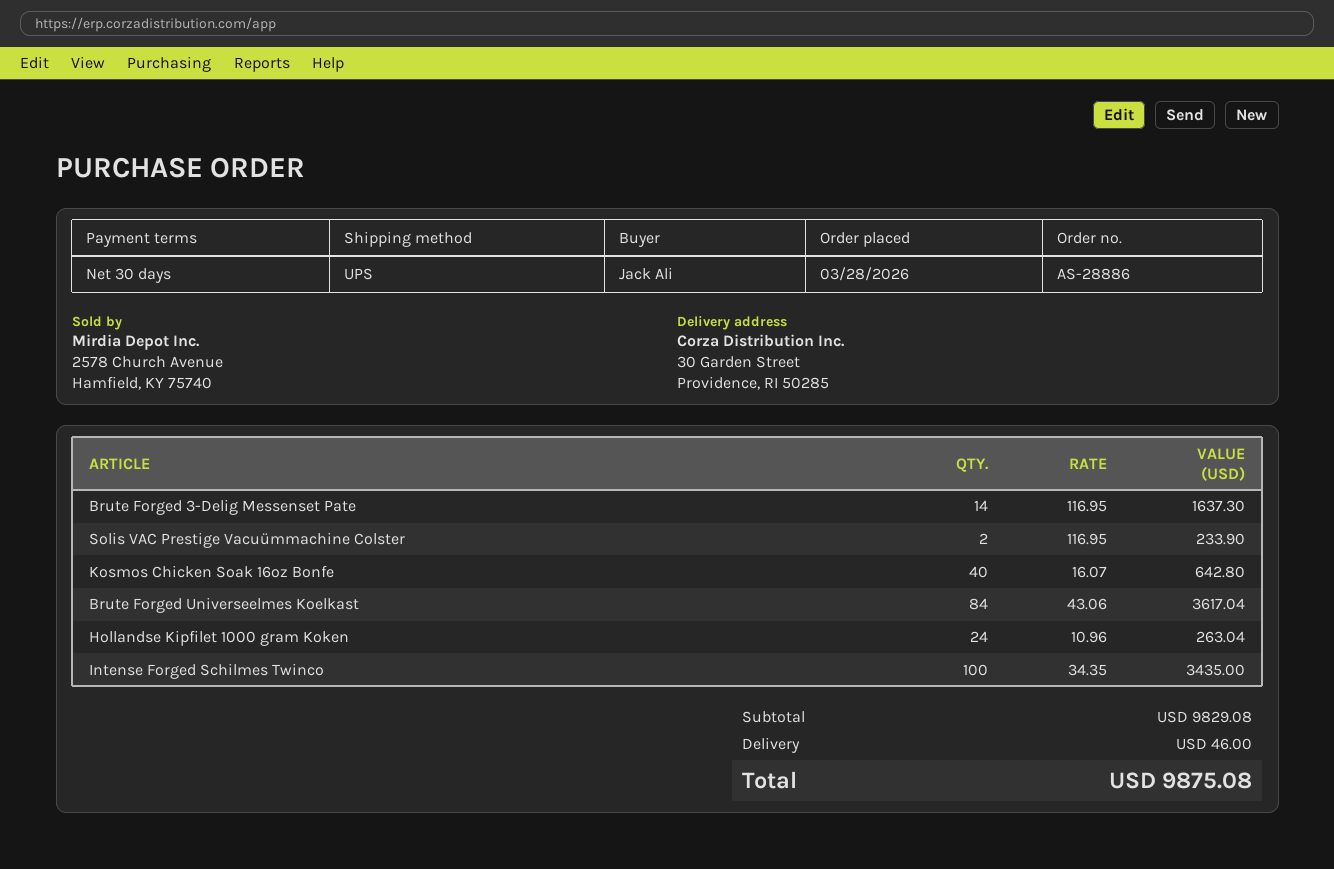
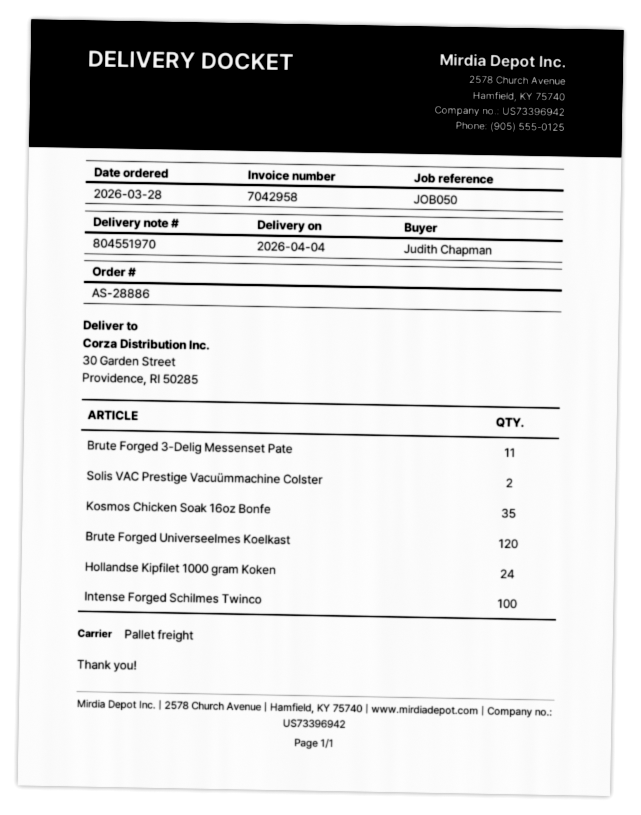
ordered by: Jack Ali -> Judith Chapman
shipping method: UPS -> pallet freight
Brute Forged 3-Delig Messenset Pate: 14 -> 11
Kosmos Chicken Soak 16oz Bonfe: 40 -> 35
Brute Forged Universeelmes Koelkast: 84 -> 120

